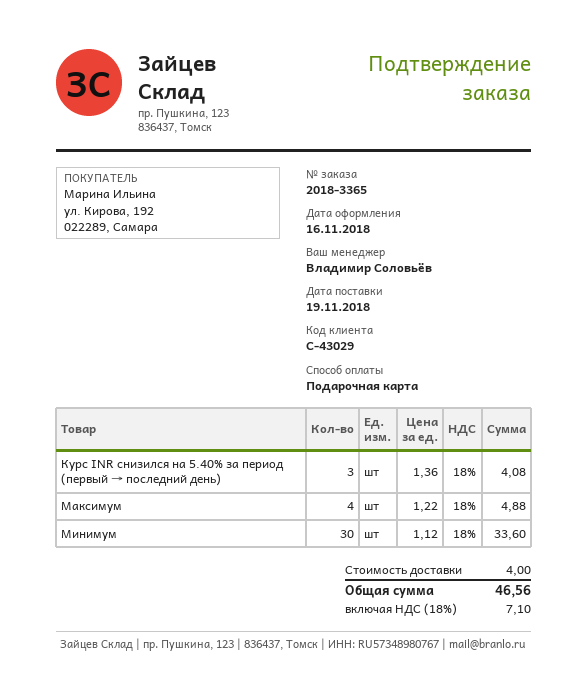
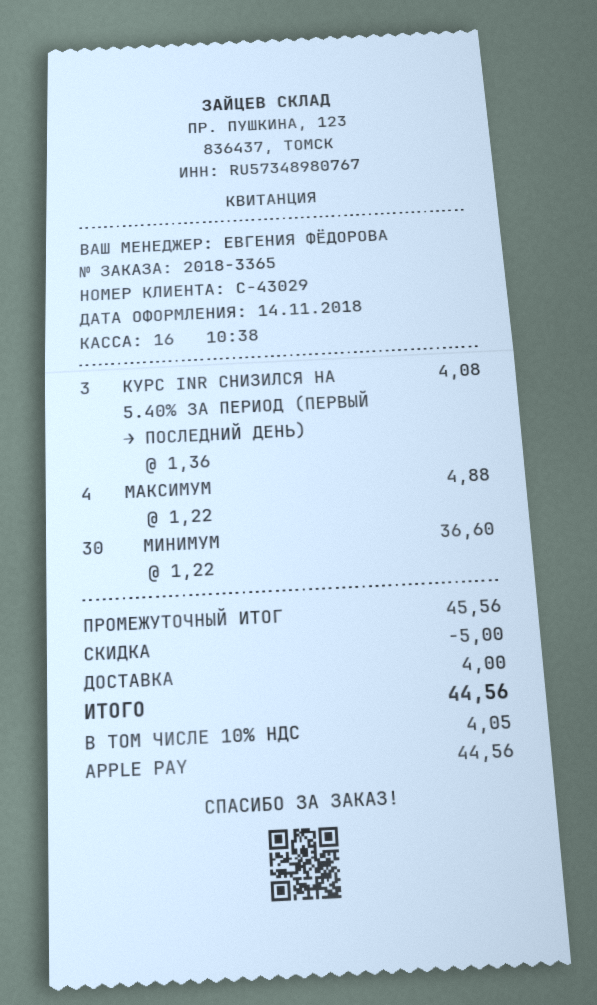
order date: 2018-11-16 -> 2018-11-14
sales rep: Владимир Соловьёв -> ЕВГЕНИЯ ФЁДОРОВА
payment method: gift card -> Apple Pay
Минимум: 30 x 1.12 = 33.60 -> 30 x 1.22 = 36.60
discount: none -> 5.00
tax: 18% = 7.10 -> 10% = 4.05
total: 46.56 -> 44.56

